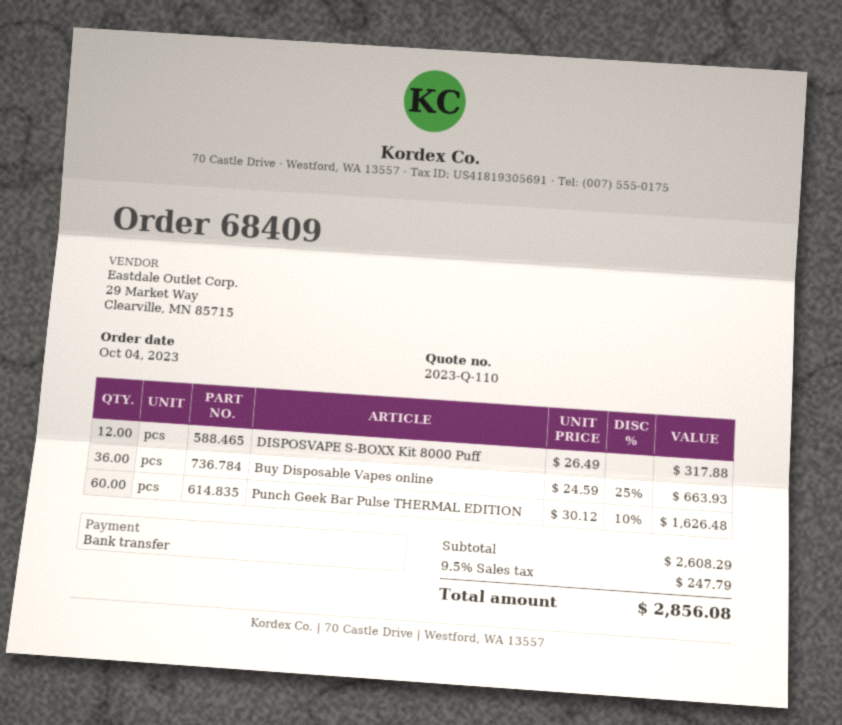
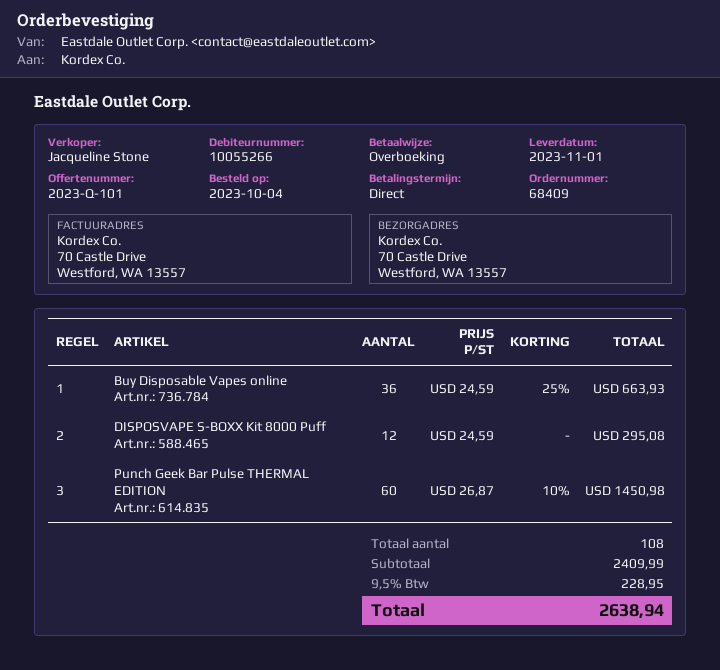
quote number: 2023-Q-110 -> 2023-Q-101
DISPOSVAPE S-BOXX Kit 8000 Puff: 12 x 26.49 = 317.88 -> 12 x 24.59 = 295.08
Punch Geek Bar Pulse THERMAL EDITION: 60 x 30.12 - 10% = 1626.48 -> 60 x 26.87 - 10% = 1450.98
subtotal: 2608.29 -> 2409.99
tax: 9.5% = 247.79 -> 9.5% = 228.95
total: 2856.08 -> 2638.94

